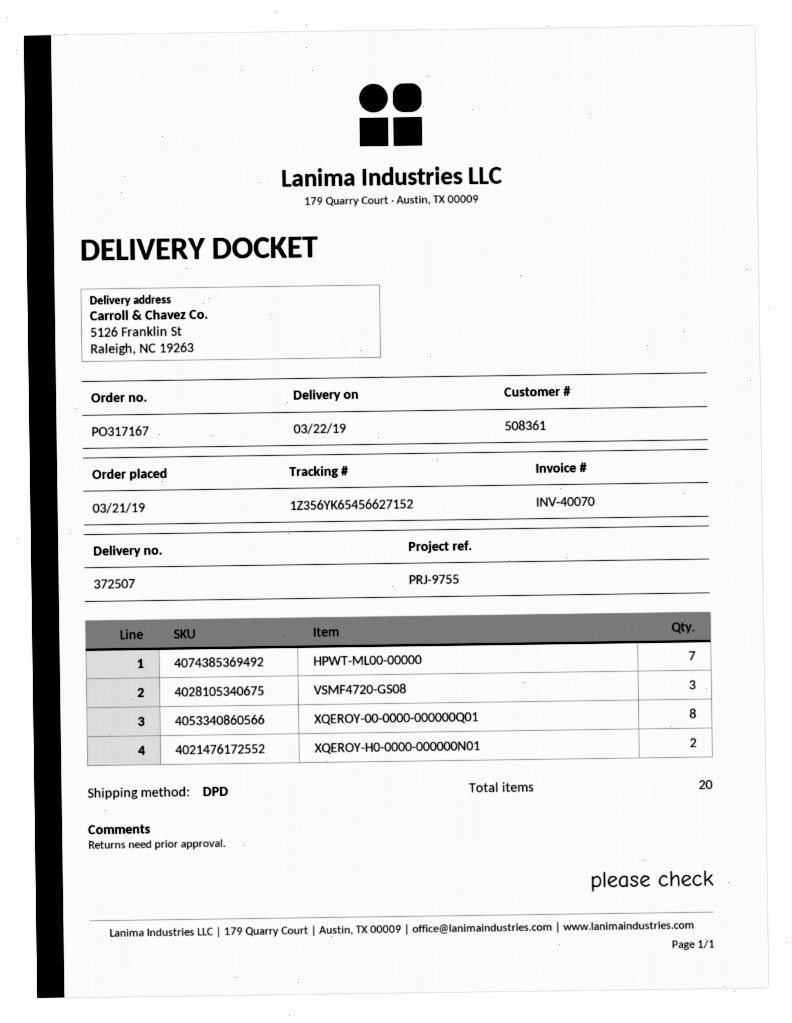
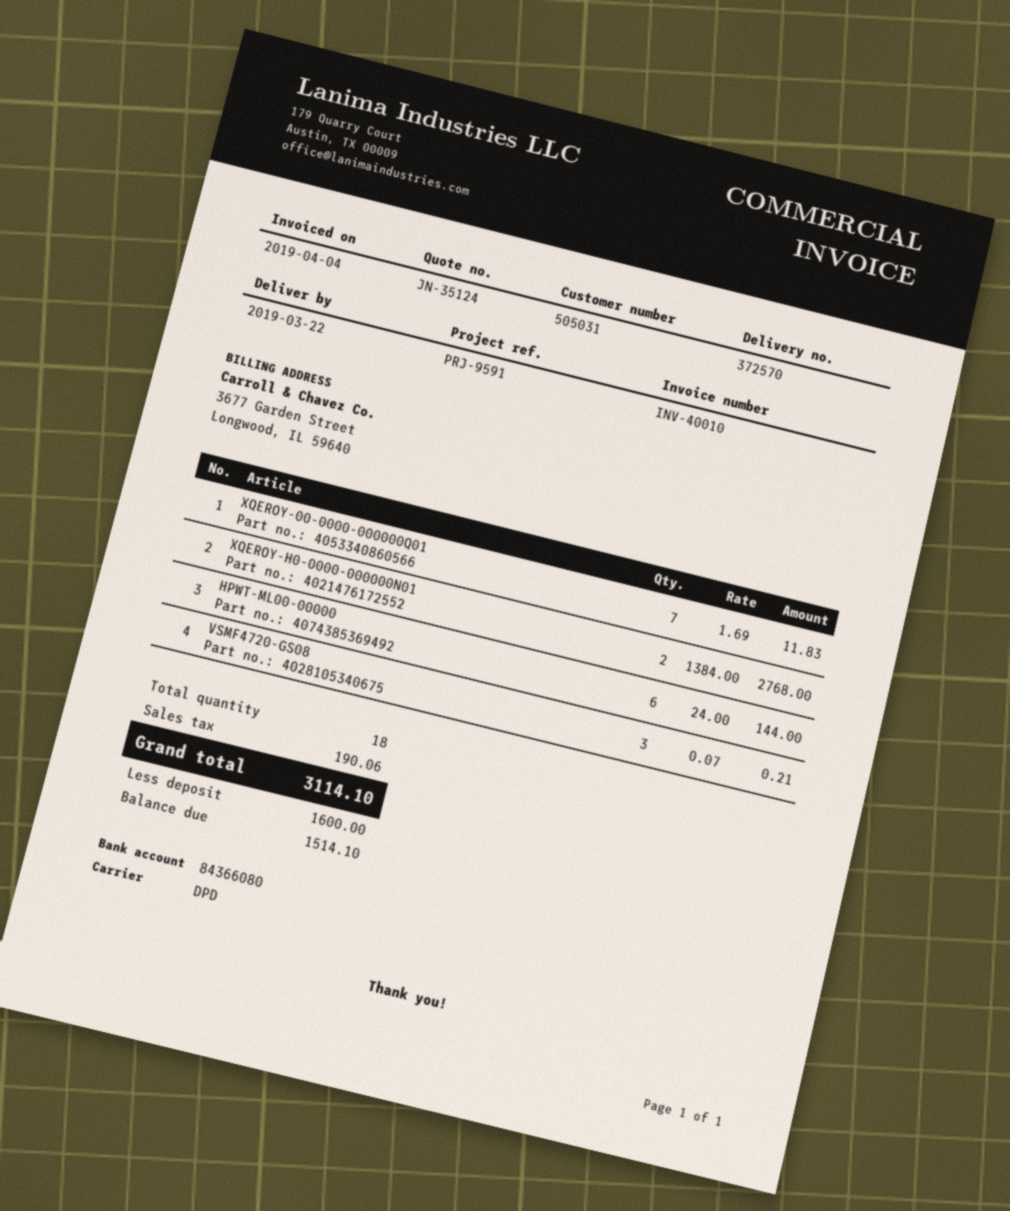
delivery note number: 372507 -> 372570
invoice number: INV-40070 -> INV-40010
customer number: 508361 -> 505031
reference: PRJ-9755 -> PRJ-9591
HPWT-ML00-00000: 7 -> 6
XQEROY-00-0000-000000Q01: 8 -> 7
total quantity: 20 -> 18

